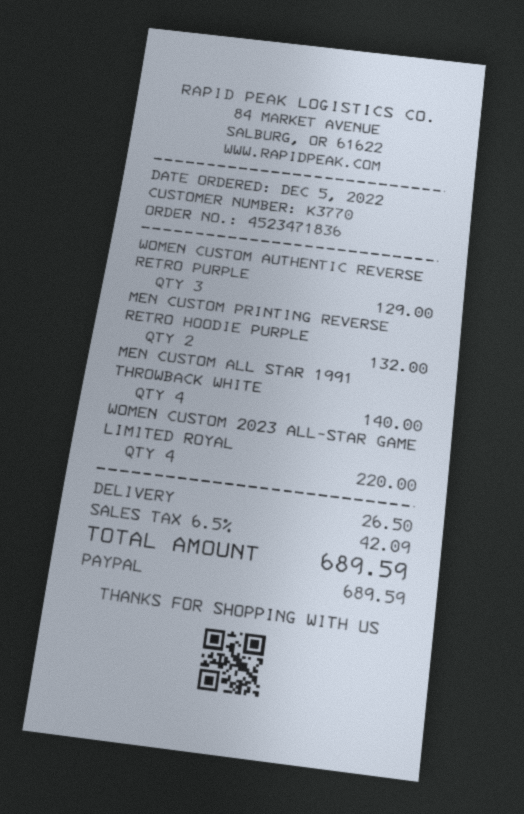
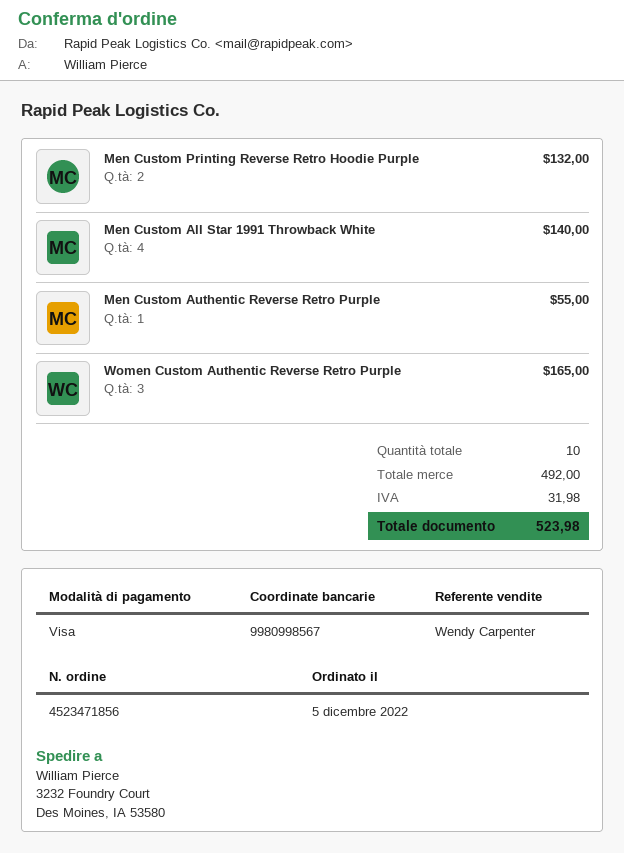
order number: 4523471836 -> 4523471856
payment method: PayPal -> Visa
WOMEN CUSTOM AUTHENTIC REVERSE RETRO PURPLE: 3 for 129.00 -> 3 for 165.00
WOMEN CUSTOM 2023 ALL-STAR GAME LIMITED ROYAL: 4 for 220.00 -> none
Men Custom Authentic Reverse Retro Purple: none -> 1 for 55.00
shipping: 26.50 -> none
tax: 42.09 -> 31.98
total: 689.59 -> 523.98

